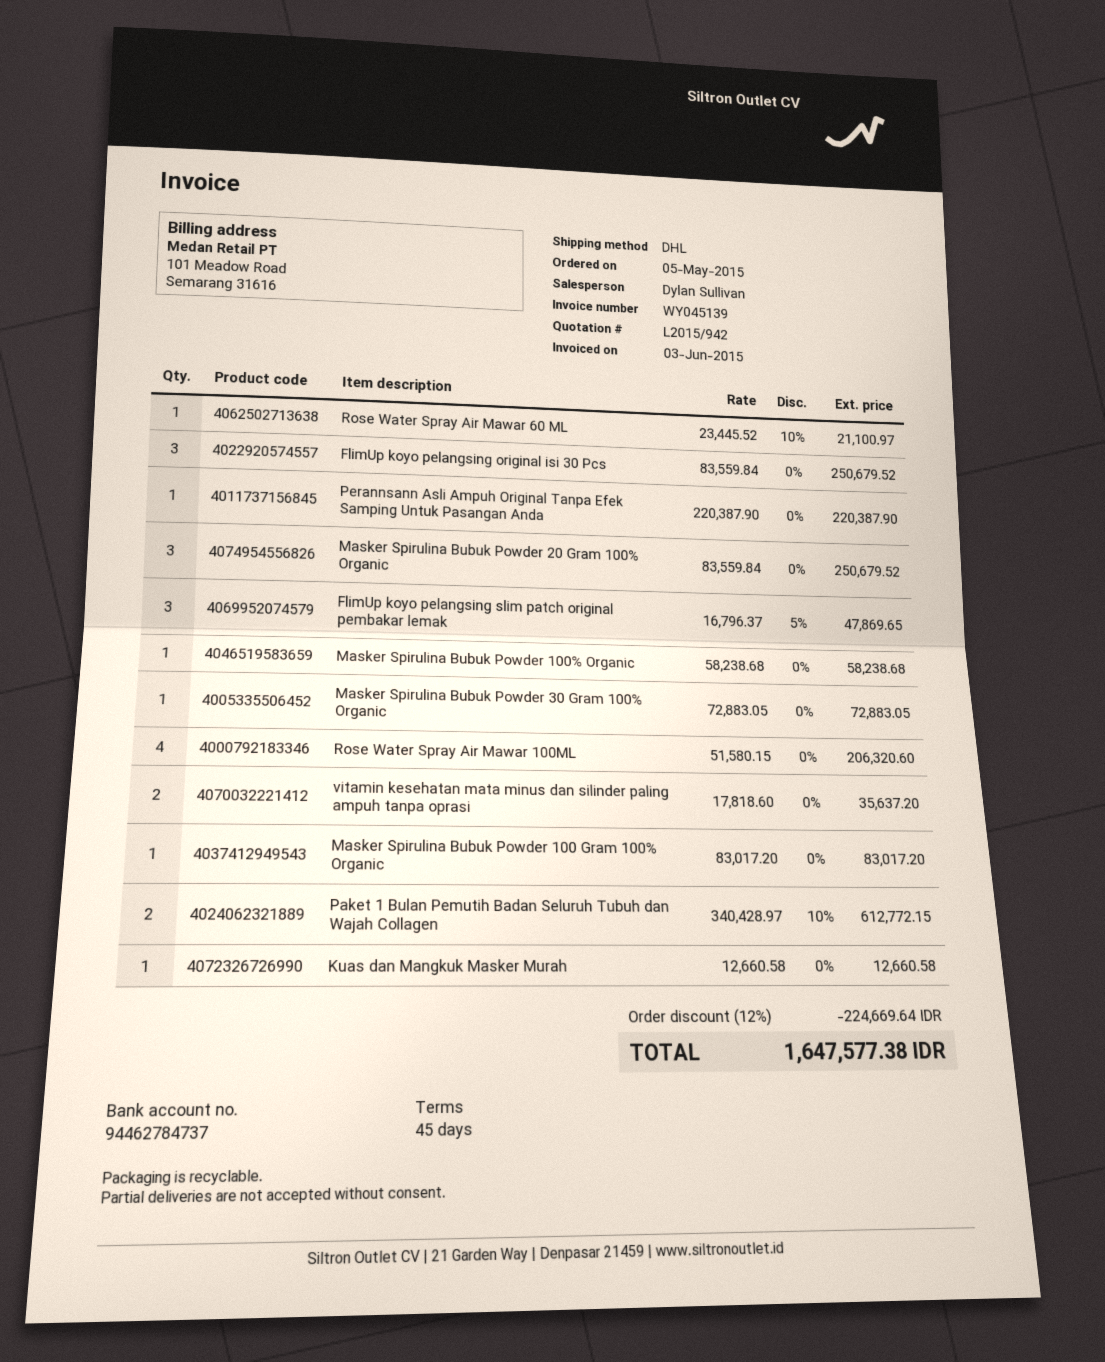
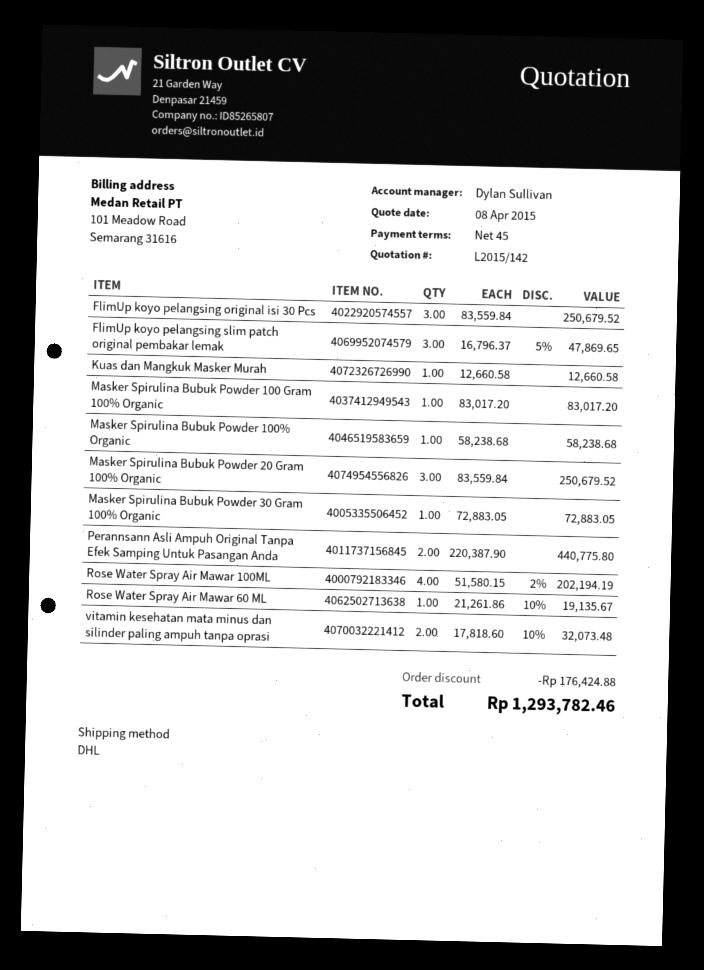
quote number: L2015/942 -> L2015/142
Rose Water Spray Air Mawar 60 ML: 1 x 23445.52 - 10% = 21100.97 -> 1 x 21261.86 - 10% = 19135.67
Perannsann Asli Ampuh Original Tanpa Efek Samping Untuk Pasangan Anda: 1 x 220387.90 = 220387.90 -> 2 x 220387.90 = 440775.80
Rose Water Spray Air Mawar 100ML: 4 x 51580.15 = 206320.60 -> 4 x 51580.15 - 2% = 202194.19
vitamin kesehatan mata minus dan silinder paling ampuh tanpa oprasi: 2 x 17818.60 = 35637.20 -> 2 x 17818.60 - 10% = 32073.48
Paket 1 Bulan Pemutih Badan Seluruh Tubuh dan Wajah Collagen: 2 x 340428.97 - 10% = 612772.15 -> none
discount: 224669.64 -> 176424.88
total: 1647577.38 -> 1293782.46

